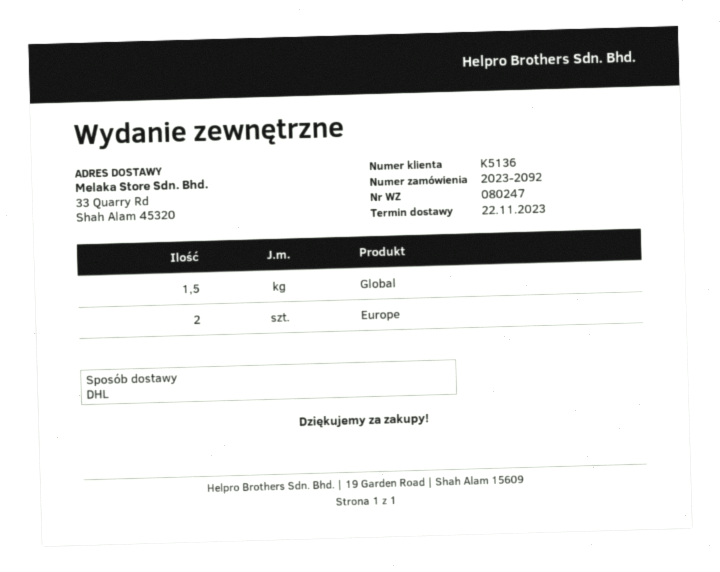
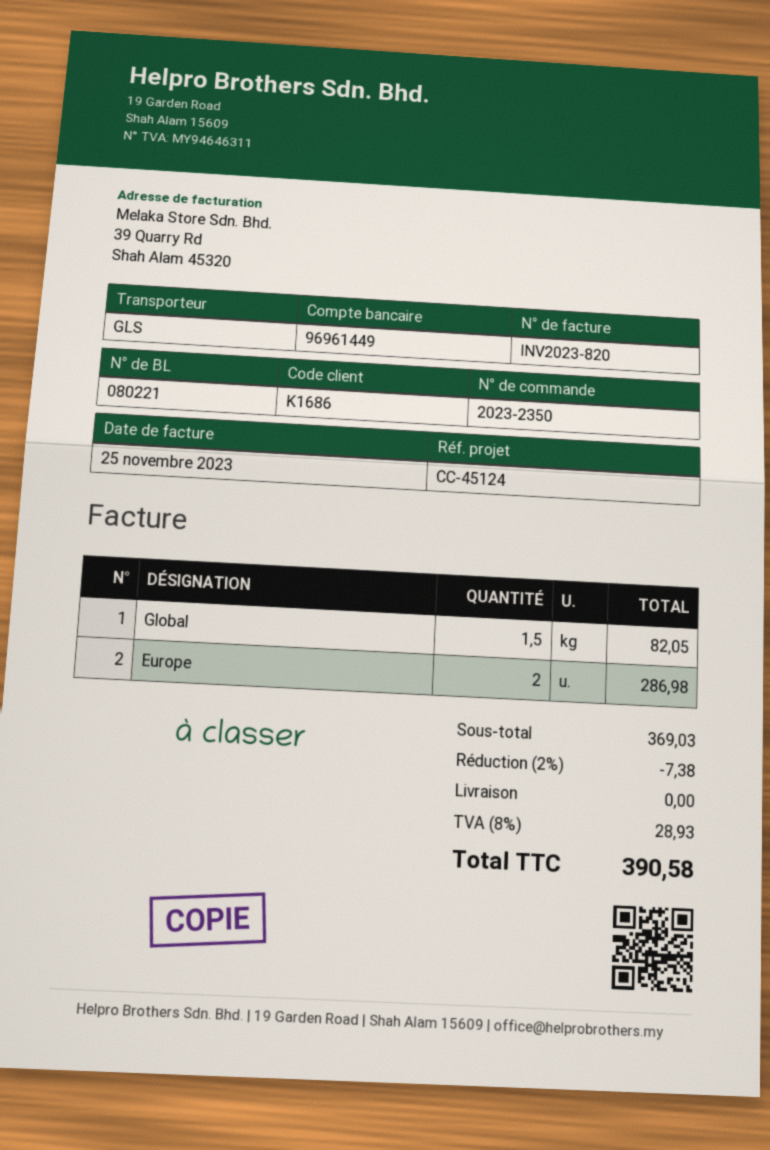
order number: 2023-2092 -> 2023-2350
delivery note number: 080247 -> 080221
customer number: K5136 -> K1686
shipping method: DHL -> GLS

